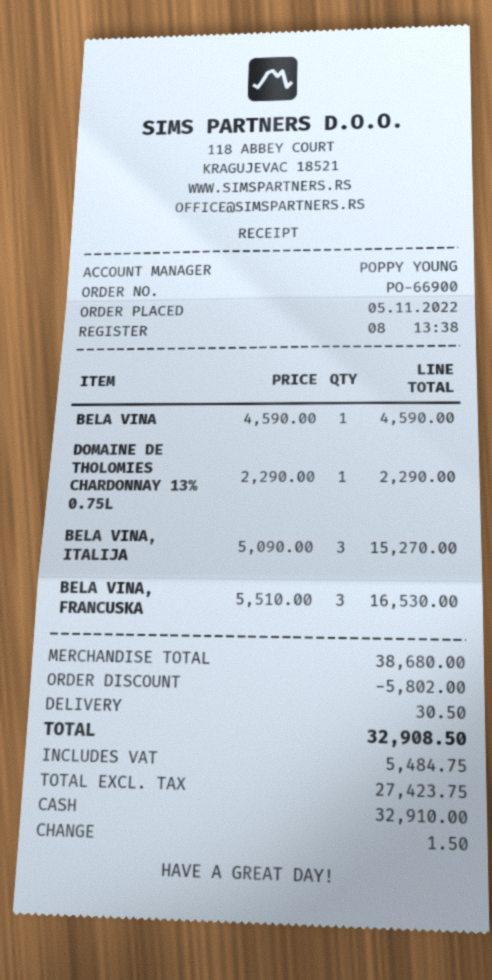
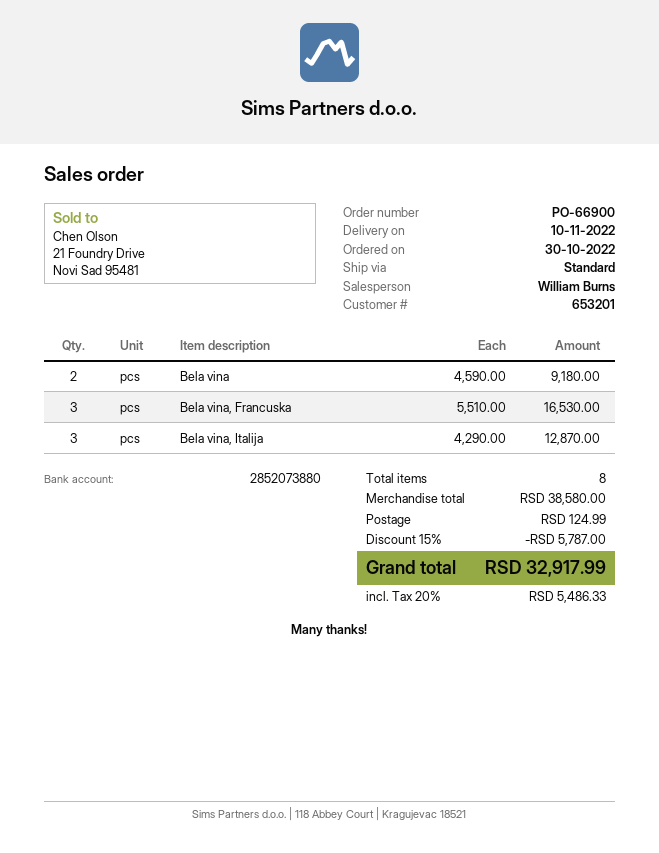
order date: 2022-11-05 -> 2022-10-30
sales rep: POPPY YOUNG -> William Burns
BELA VINA: 1 x 4590.00 = 4590.00 -> 2 x 4590.00 = 9180.00
DOMAINE DE THOLOMIES CHARDONNAY 13% 0.75L: 1 x 2290.00 = 2290.00 -> none
BELA VINA, ITALIJA: 3 x 5090.00 = 15270.00 -> 3 x 4290.00 = 12870.00
subtotal: 38680.00 -> 38580.00
discount: 5802.00 -> 5787.00
shipping: 30.50 -> 124.99
tax: 5484.75 -> 5486.33
total: 32908.50 -> 32917.99

